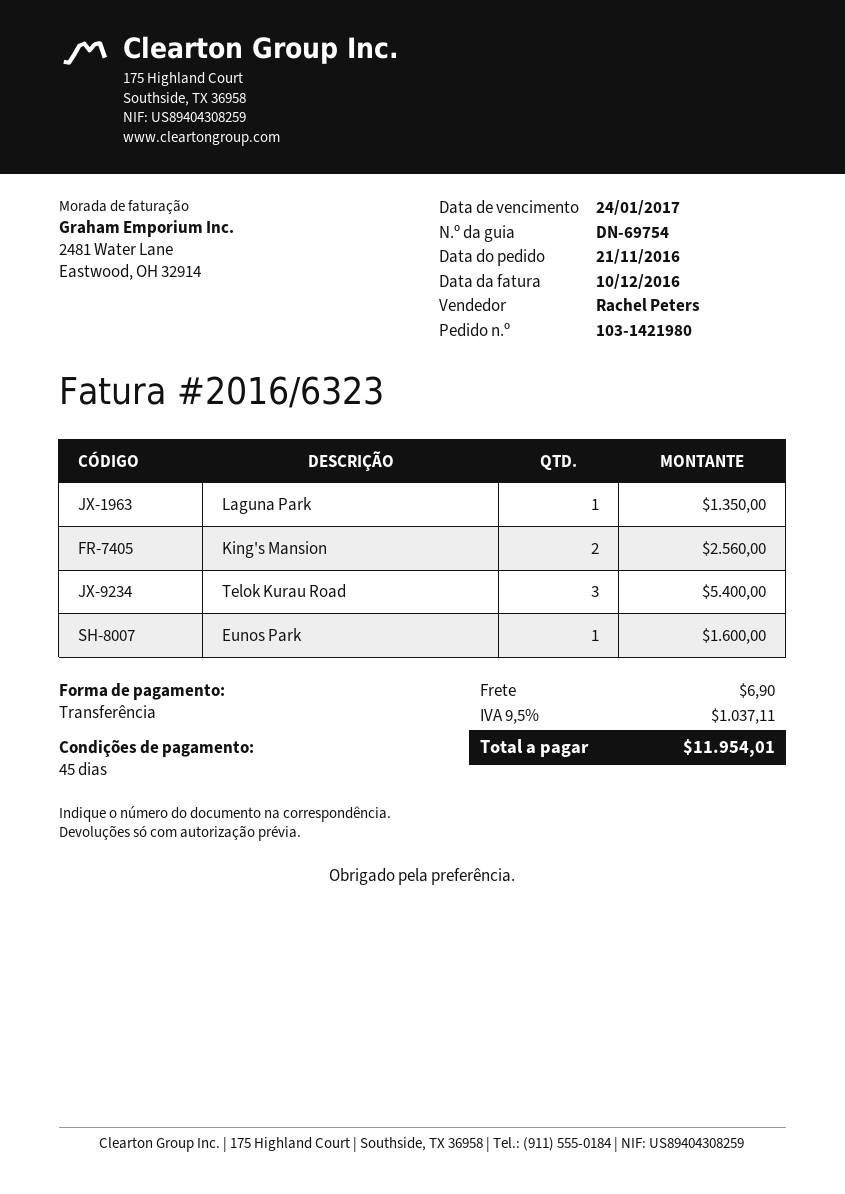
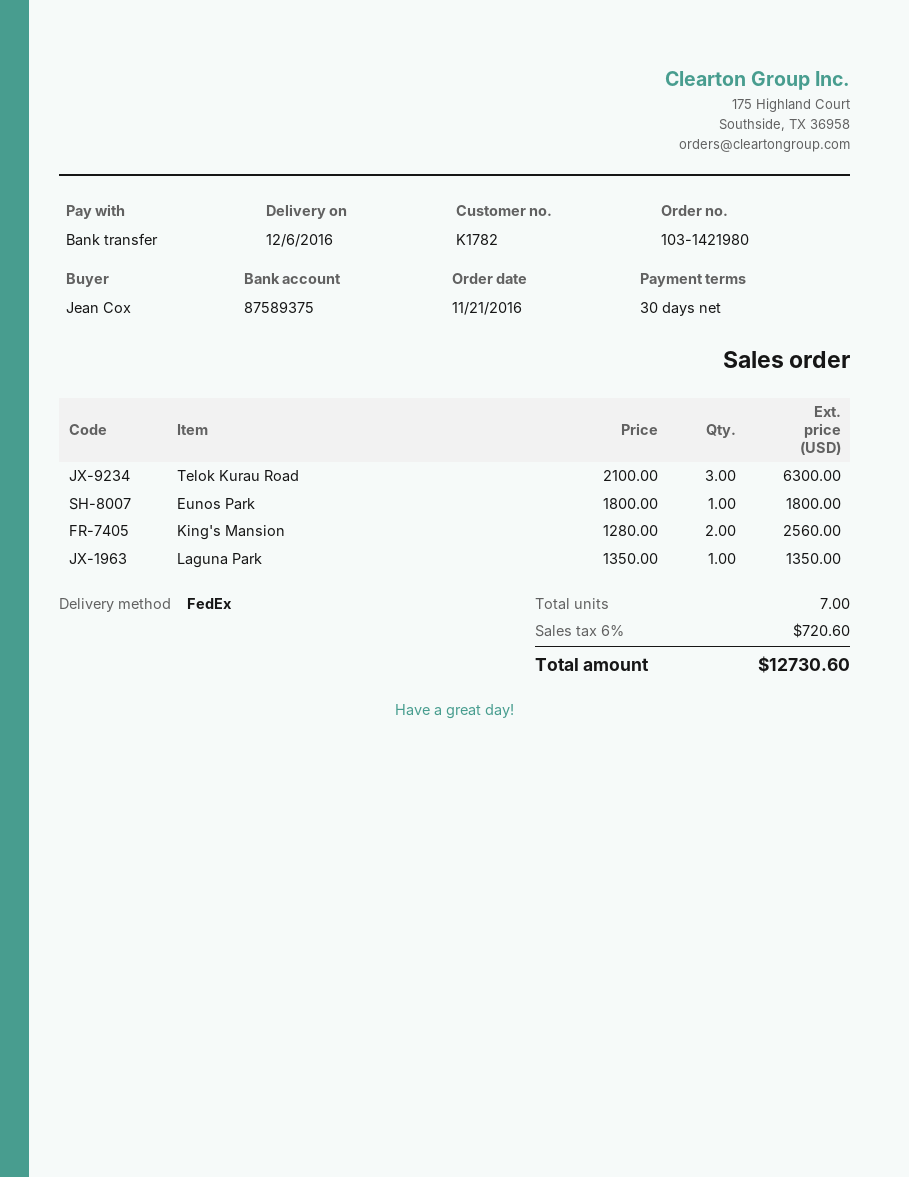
payment terms: 45 days -> 30 days
Telok Kurau Road: 3 for 5400.00 -> 3 for 6300.00
Eunos Park: 1 for 1600.00 -> 1 for 1800.00
shipping: 6.90 -> none
tax: 9.5% = 1037.11 -> 6% = 720.60
total: 11954.01 -> 12730.60

